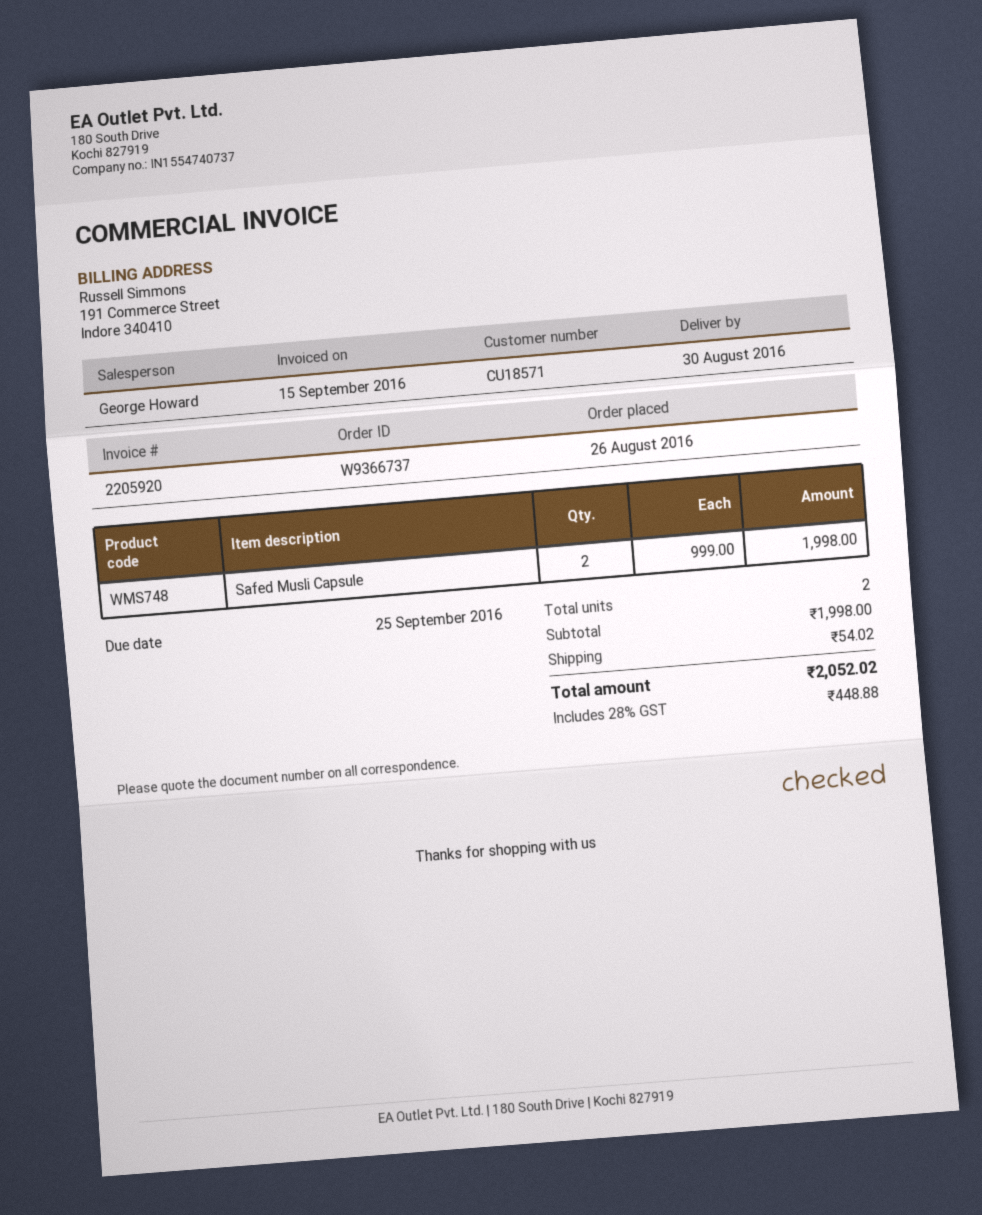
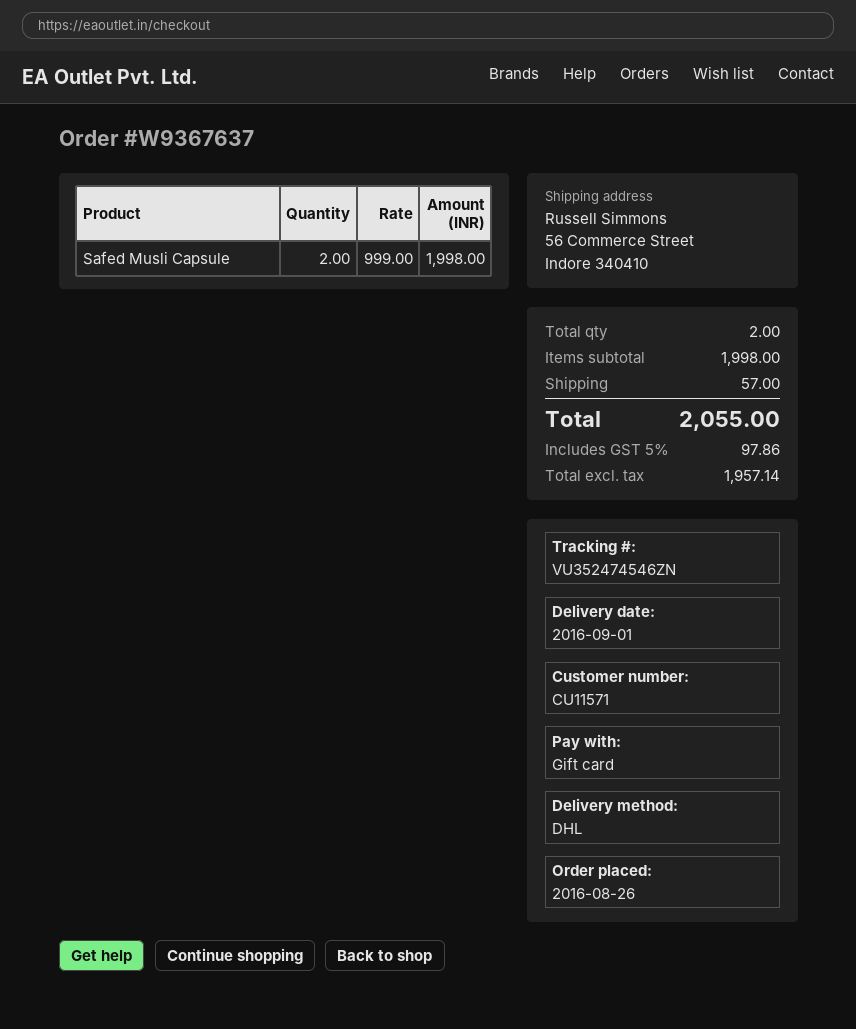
order number: W9366737 -> W9367637
delivery date: 2016-08-30 -> 2016-09-01
customer number: CU18571 -> CU11571
shipping: 54.02 -> 57.00
tax: 28% = 448.88 -> 5% = 97.86
total: 2052.02 -> 2055.00

